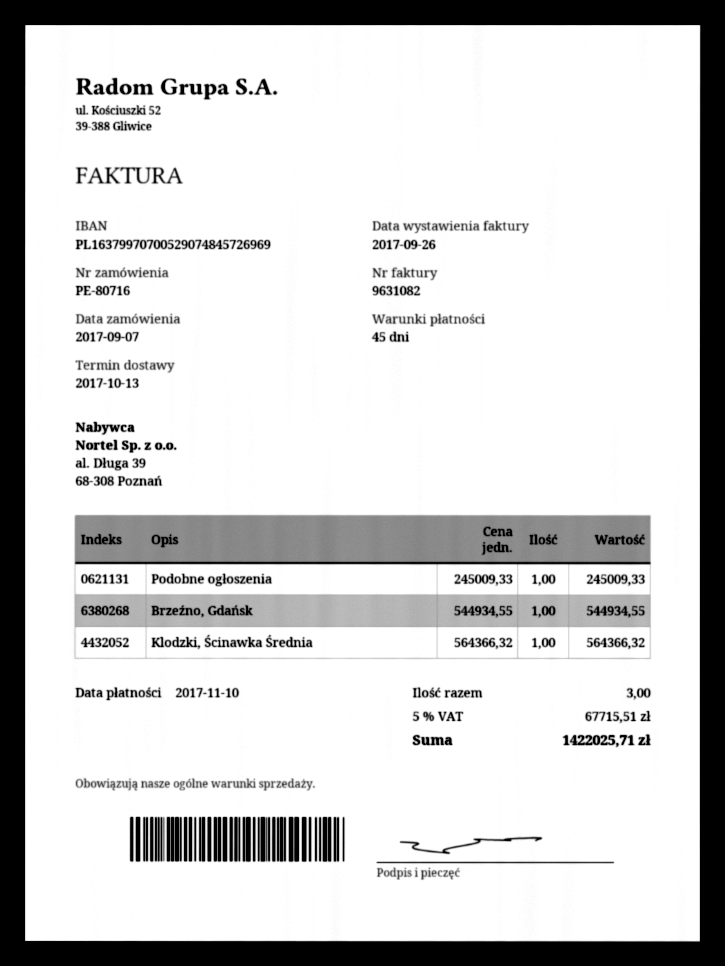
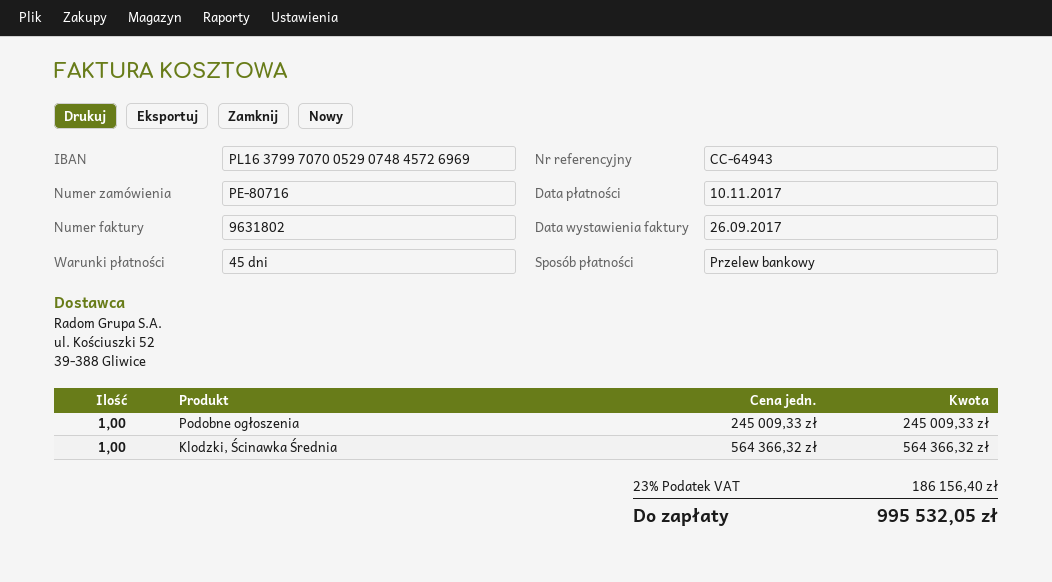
invoice number: 9631082 -> 9631802
Brzeźno, Gdańsk: 1 x 544934.55 = 544934.55 -> none
tax: 5% = 67715.51 -> 23% = 186156.40
total: 1422025.71 -> 995532.05

